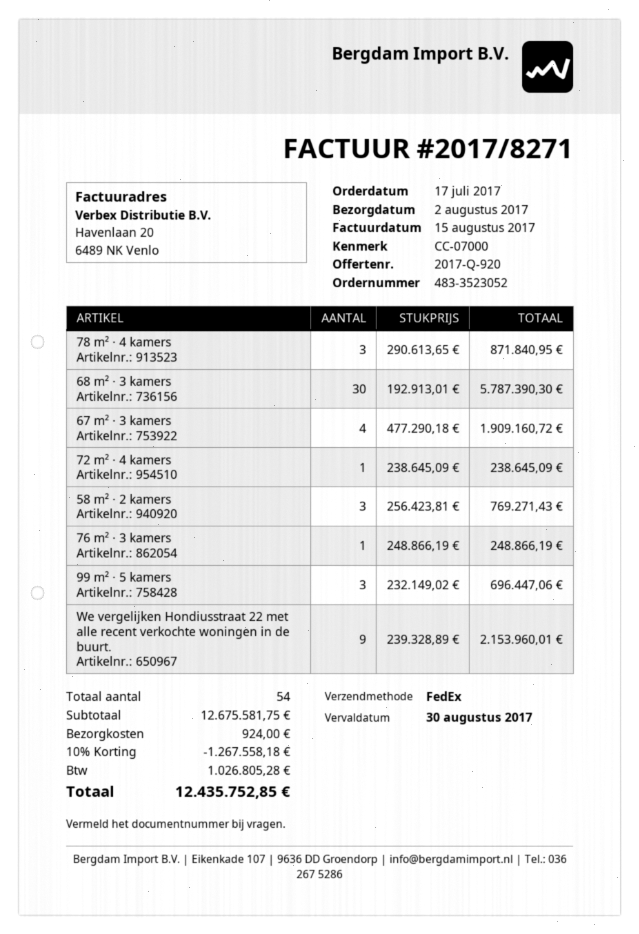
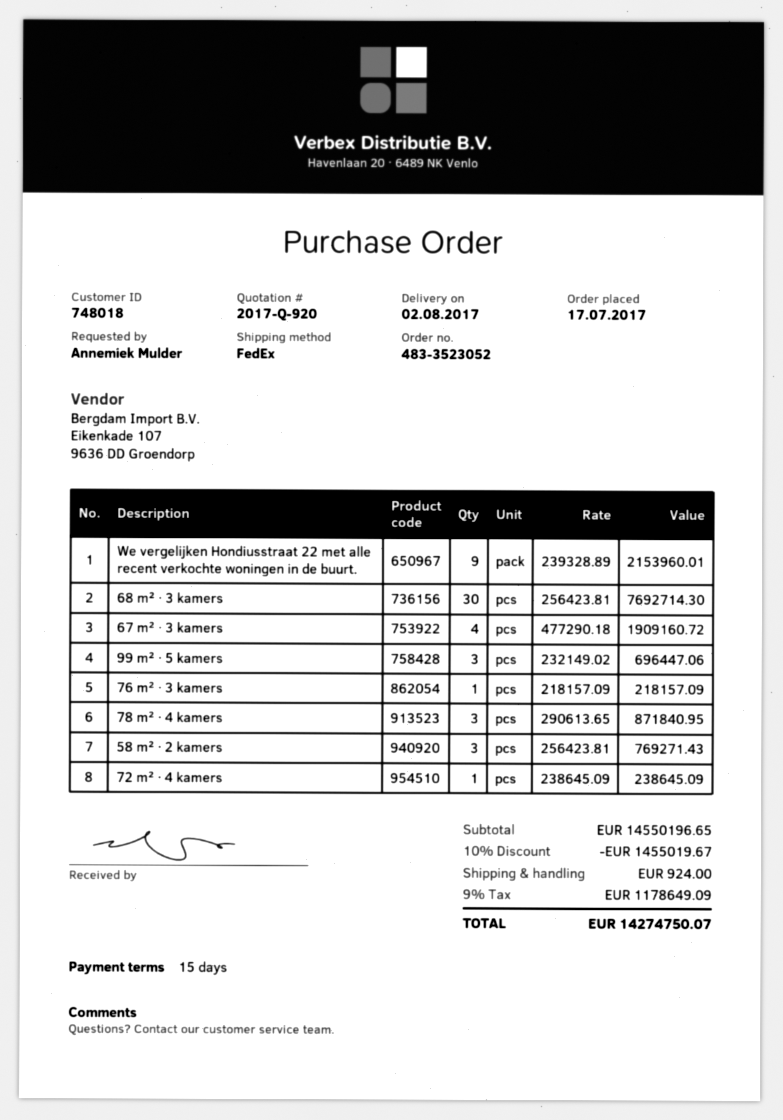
68 m² · 3 kamers: 30 x 192913.01 = 5787390.30 -> 30 x 256423.81 = 7692714.30
76 m² · 3 kamers: 1 x 248866.19 = 248866.19 -> 1 x 218157.09 = 218157.09
subtotal: 12675581.75 -> 14550196.65
discount: 10% = 1267558.18 -> 10% = 1455019.67
tax: 1026805.28 -> 1178649.09
total: 12435752.85 -> 14274750.07

